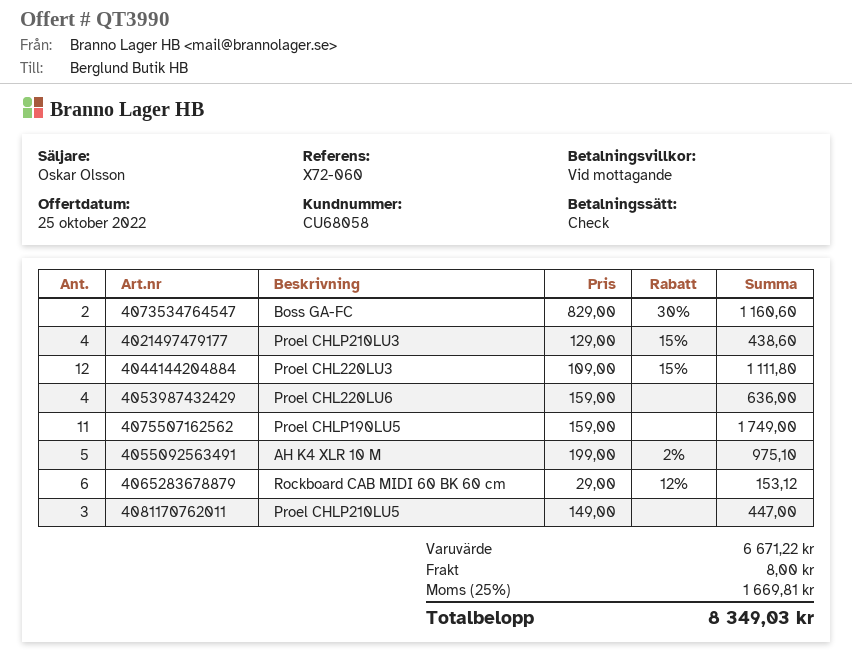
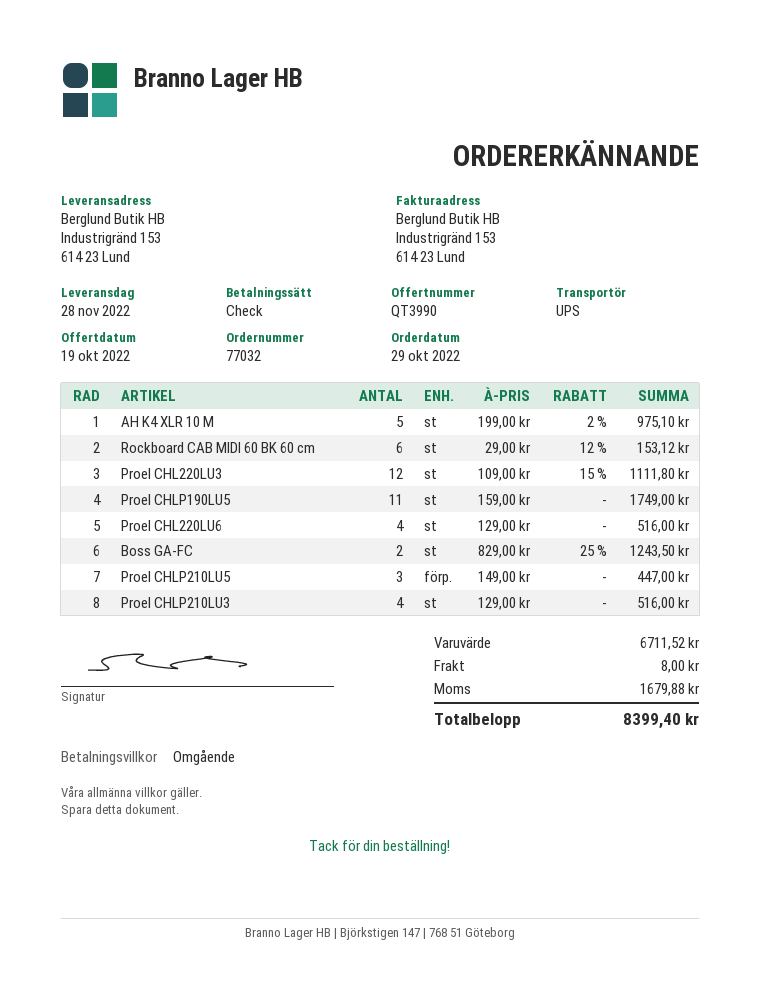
quote date: 2022-10-25 -> 2022-10-19
Boss GA-FC: 2 x 829.00 - 30% = 1160.60 -> 2 x 829.00 - 25% = 1243.50
Proel CHLP210LU3: 4 x 129.00 - 15% = 438.60 -> 4 x 129.00 = 516.00
Proel CHL220LU6: 4 x 159.00 = 636.00 -> 4 x 129.00 = 516.00
subtotal: 6671.22 -> 6711.52
tax: 1669.81 -> 1679.88
total: 8349.03 -> 8399.40

